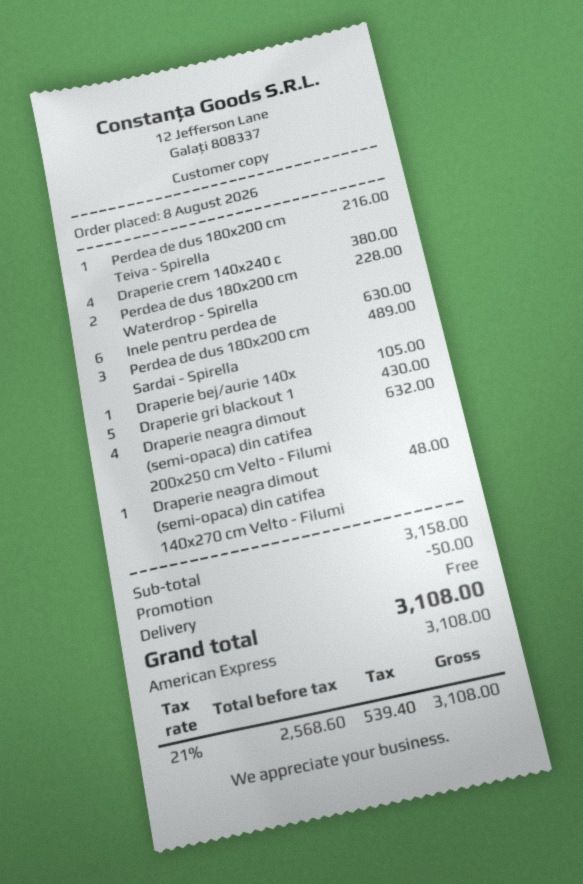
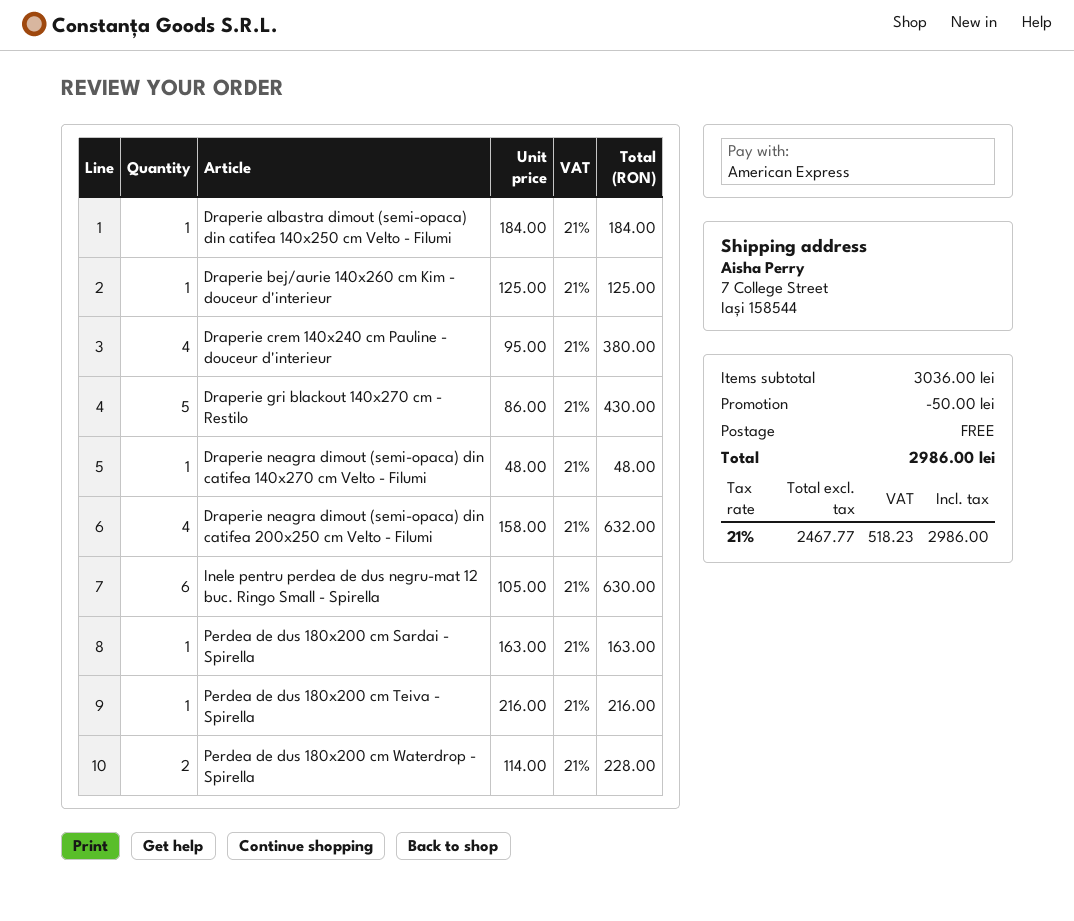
Perdea de dus 180x200 cm Sardai - Spirella: 3 for 489.00 -> 1 for 163.00
Draperie bej/aurie 140x: 1 for 105.00 -> 1 for 125.00
Draperie albastra dimout (semi-opaca) din catifea 140x250 cm Velto - Filumi: none -> 1 for 184.00
subtotal: 3158.00 -> 3036.00
net: 2568.60 -> 2467.77
tax: 21% = 539.40 -> 21% = 518.23
total: 3108.00 -> 2986.00

